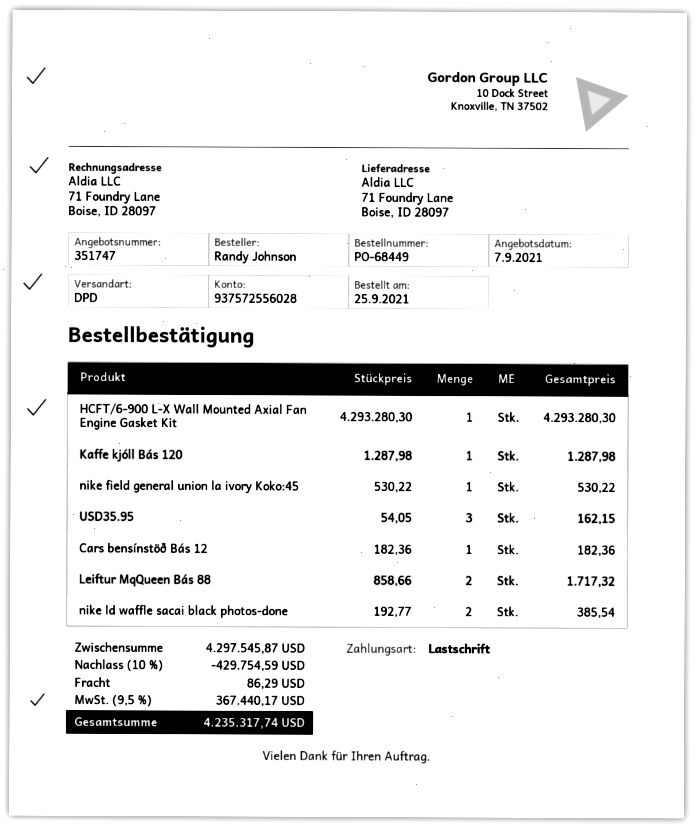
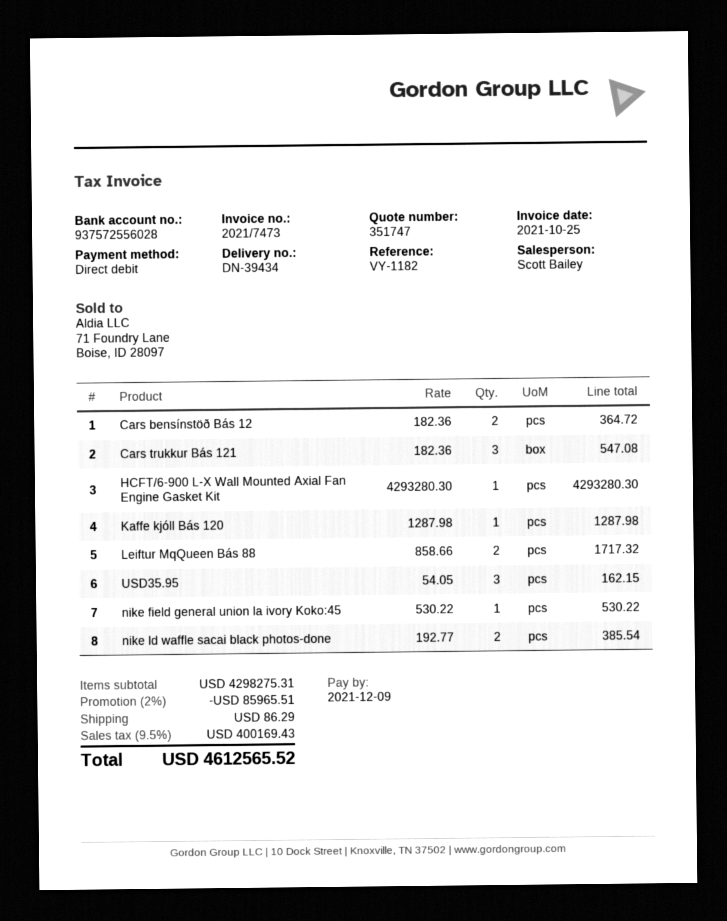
Cars bensínstöð Bás 12: 1 x 182.36 = 182.36 -> 2 x 182.36 = 364.72
Cars trukkur Bás 121: none -> 3 x 182.36 = 547.08
subtotal: 4297545.87 -> 4298275.31
discount: 10% = 429754.59 -> 2% = 85965.51
tax: 9.5% = 367440.17 -> 9.5% = 400169.43
total: 4235317.74 -> 4612565.52

